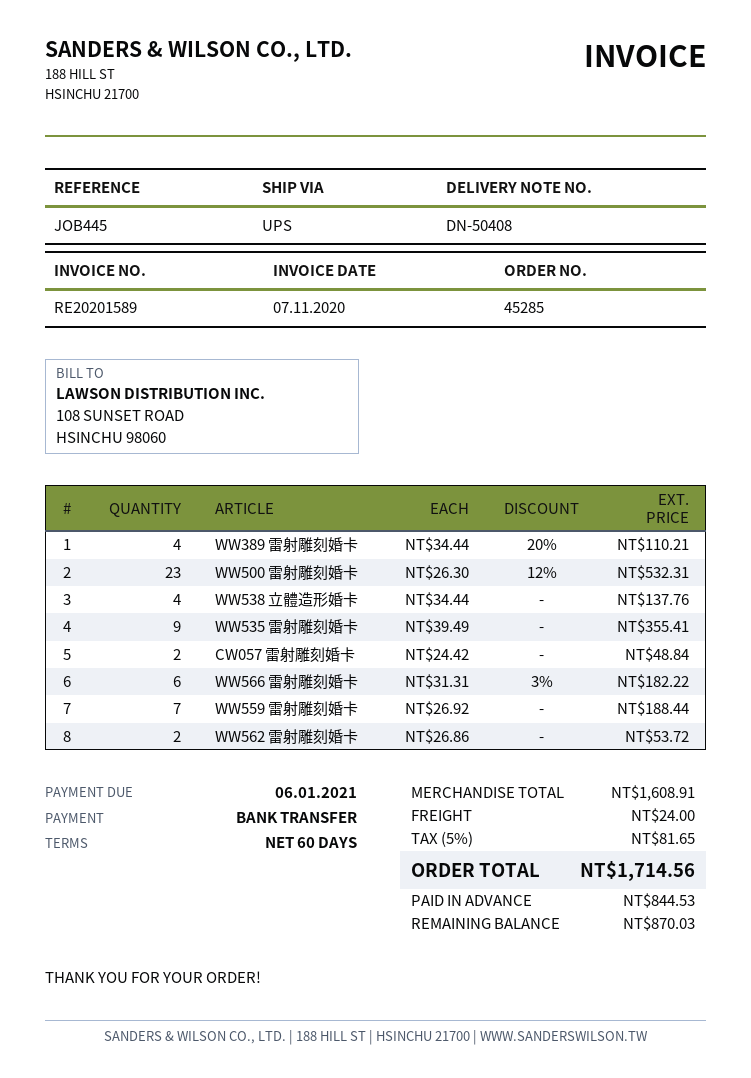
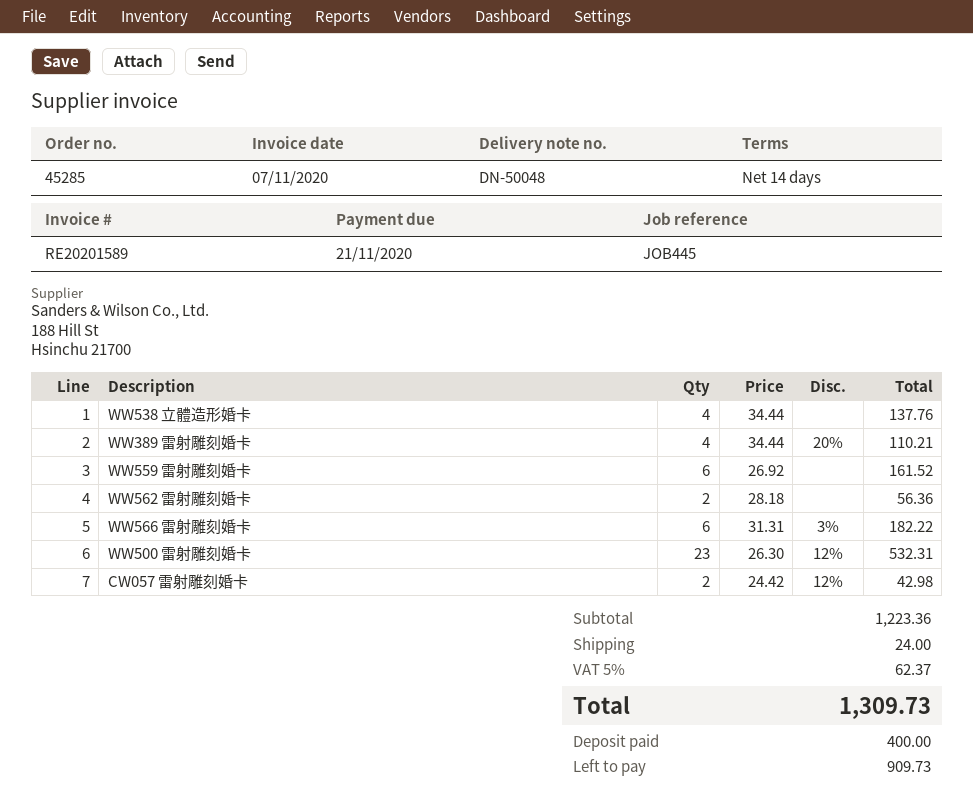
delivery note number: DN-50408 -> DN-50048
payment terms: 60 days -> 14 days
due date: 2021-01-06 -> 2020-11-21
WW535 雷射雕刻婚卡: 9 x 39.49 = 355.41 -> none
CW057 雷射雕刻婚卡: 2 x 24.42 = 48.84 -> 2 x 24.42 - 12% = 42.98
WW559 雷射雕刻婚卡: 7 x 26.92 = 188.44 -> 6 x 26.92 = 161.52
WW562 雷射雕刻婚卡: 2 x 26.86 = 53.72 -> 2 x 28.18 = 56.36
subtotal: 1608.91 -> 1223.36
tax: 5% = 81.65 -> 5% = 62.37
total: 1714.56 -> 1309.73
deposit: 844.53 -> 400.00
balance: 870.03 -> 909.73

